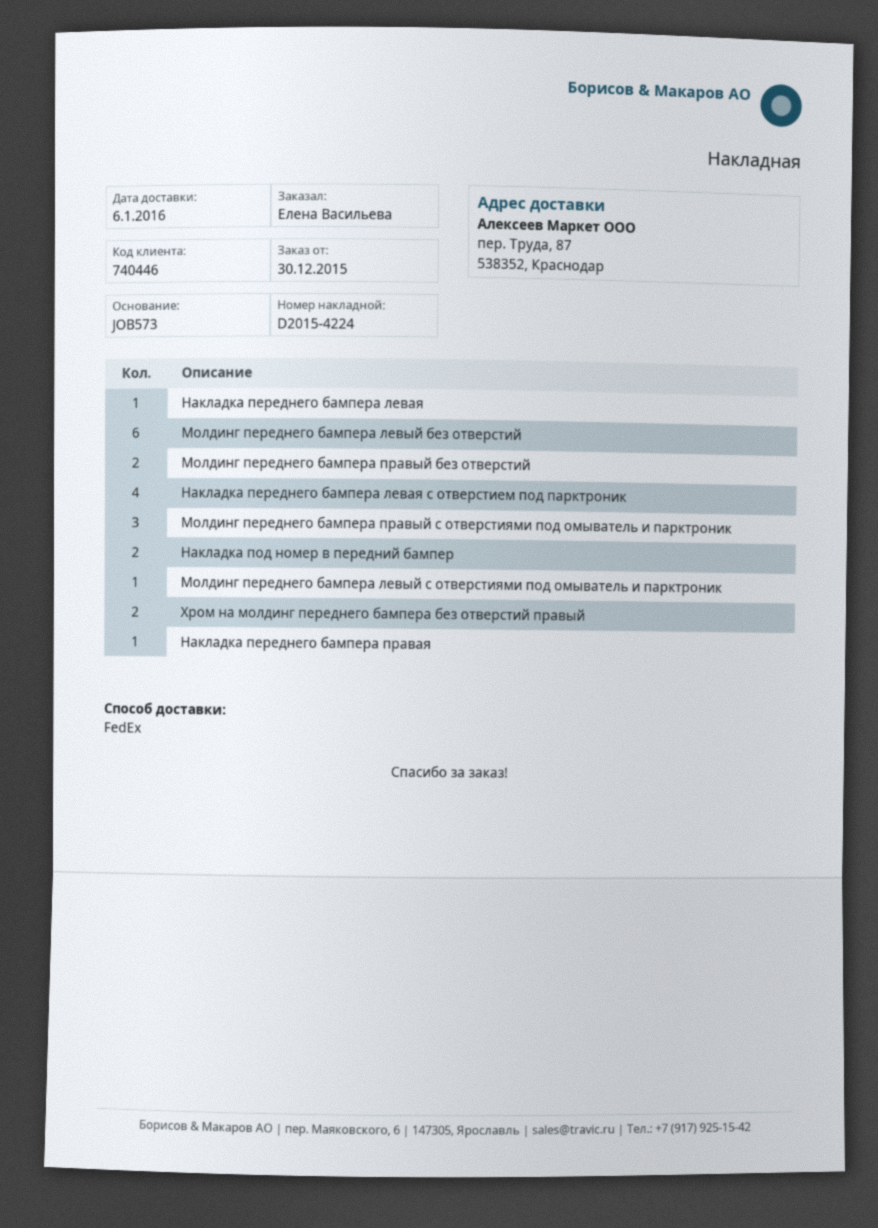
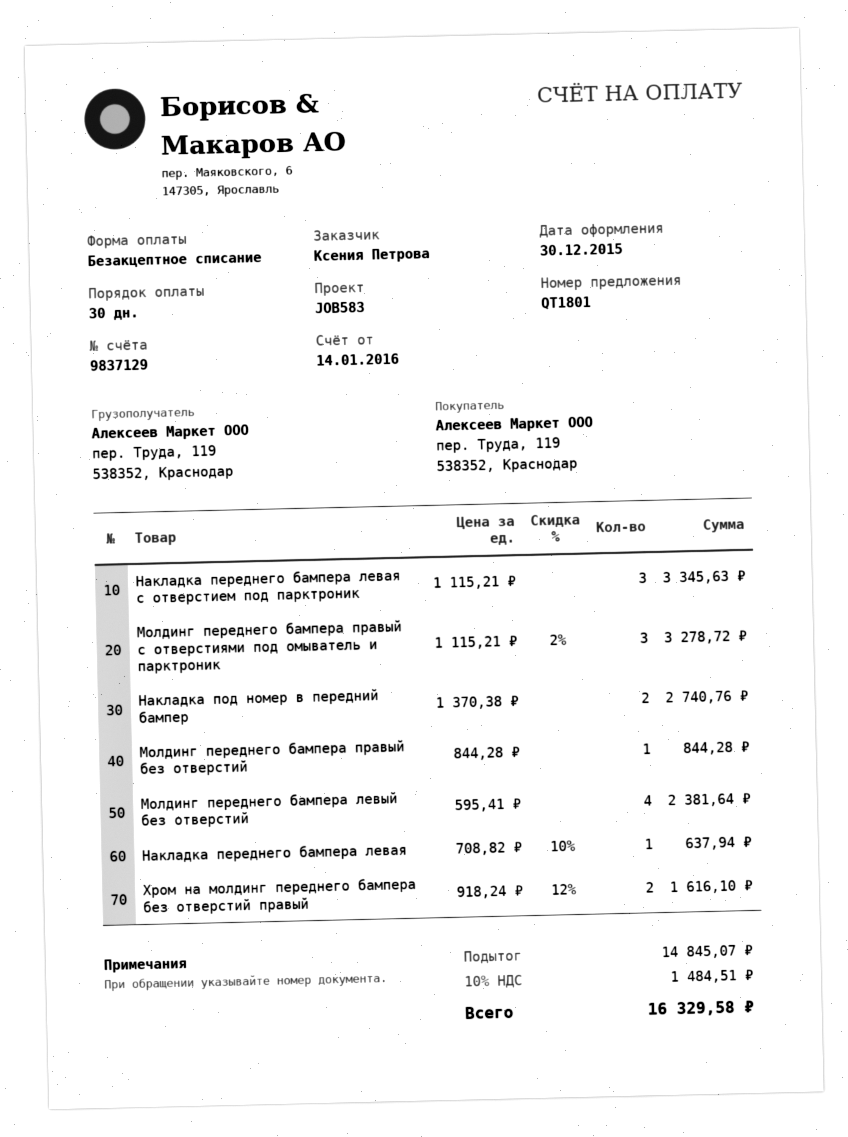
reference: JOB573 -> JOB583
ordered by: Елена Васильева -> Ксения Петрова
ship to: пер. Труда, 87, 538352, Краснодар -> пер. Труда, 119, 538352, Краснодар
Молдинг переднего бампера левый без отверстий: 6 -> 4
Молдинг переднего бампера правый без отверстий: 2 -> 1
Накладка переднего бампера левая с отверстием под парктроник: 4 -> 3
Молдинг переднего бампера левый с отверстиями под омыватель и парктроник: 1 -> none
Накладка переднего бампера правая: 1 -> none

